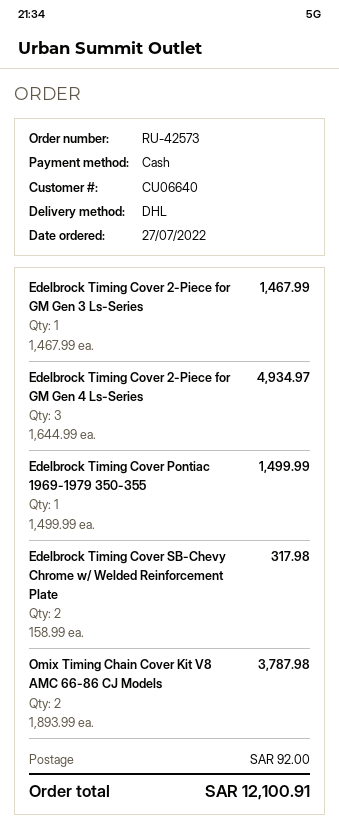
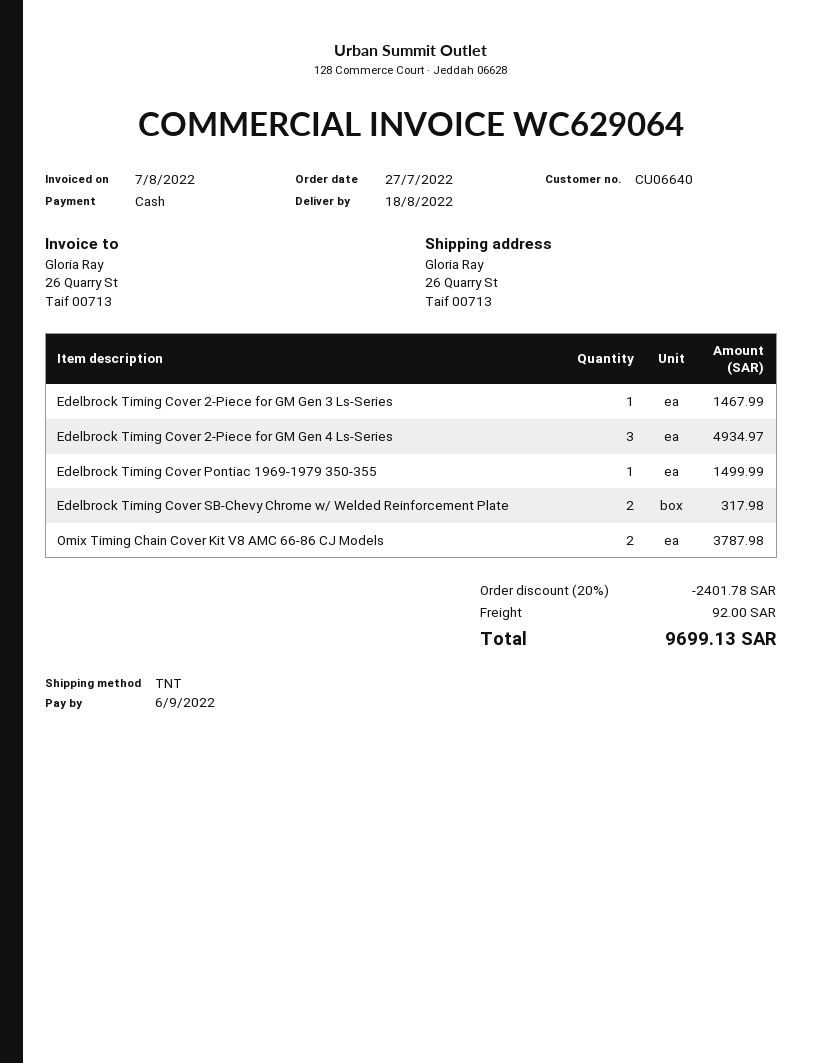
shipping method: DHL -> TNT
discount: none -> 20% = 2401.78
total: 12100.91 -> 9699.13

